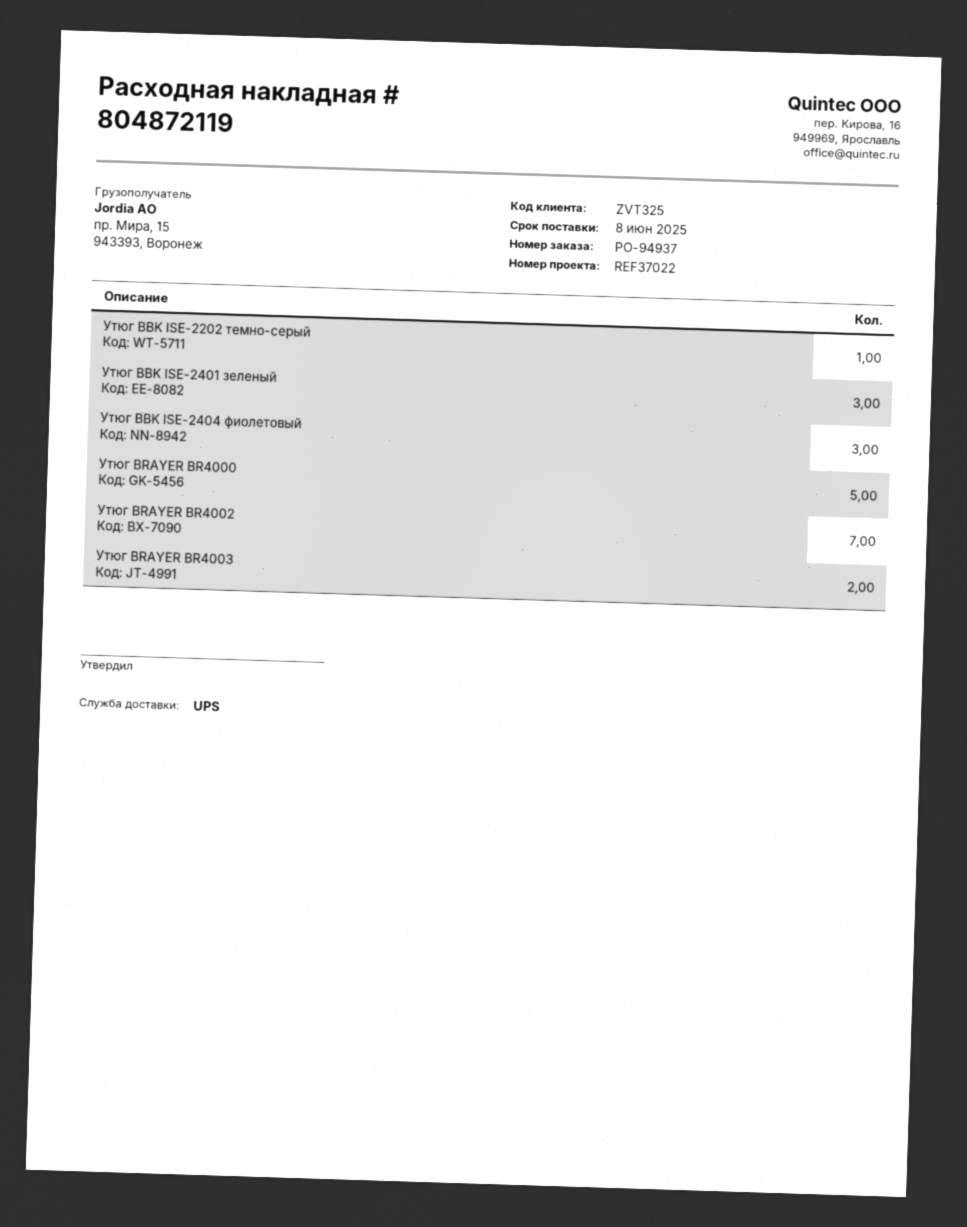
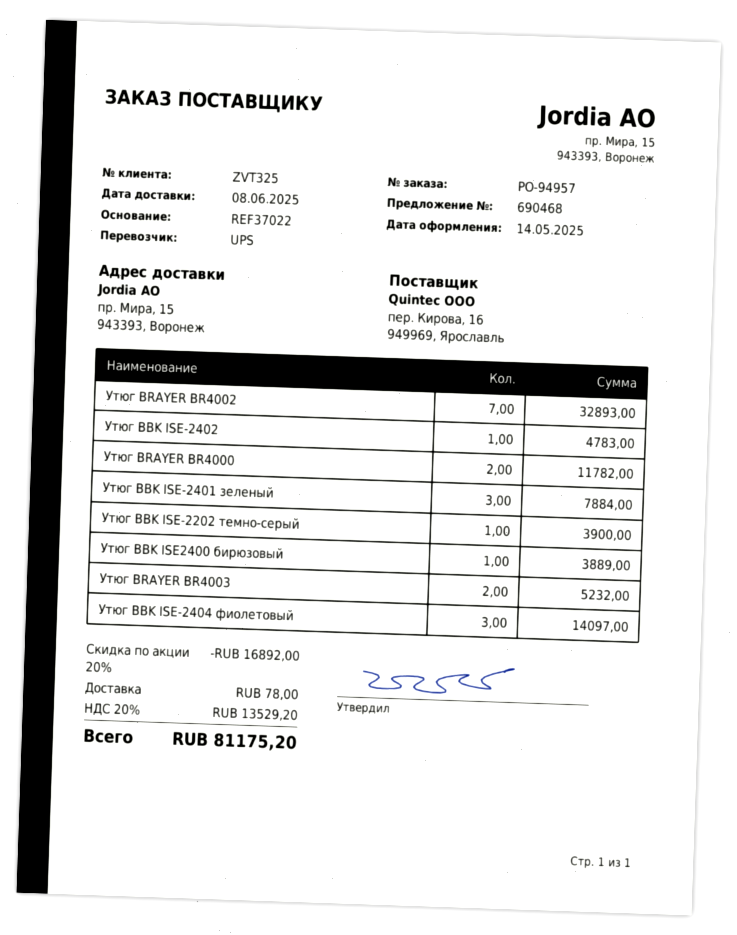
order number: PO-94937 -> PO-94957
Утюг BRAYER BR4000: 5 -> 2
Утюг BBK ISE-2402: none -> 1
Утюг BBK ISE2400 бирюзовый: none -> 1

